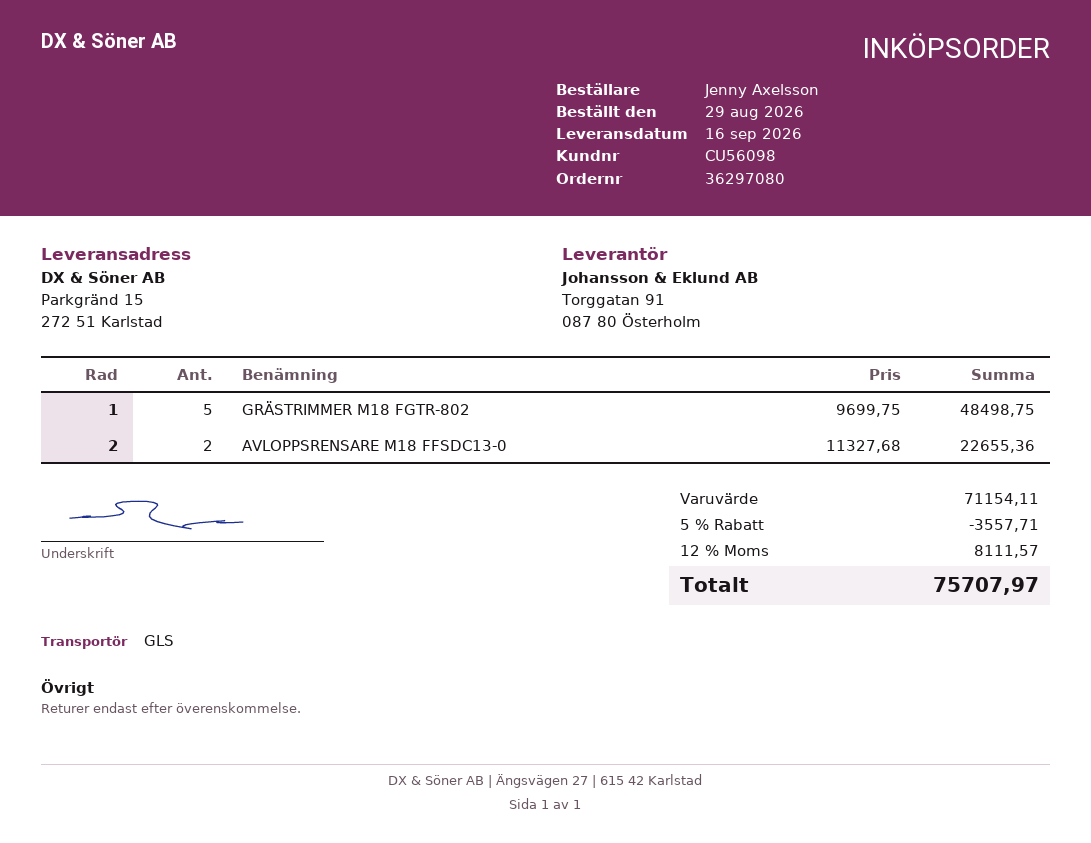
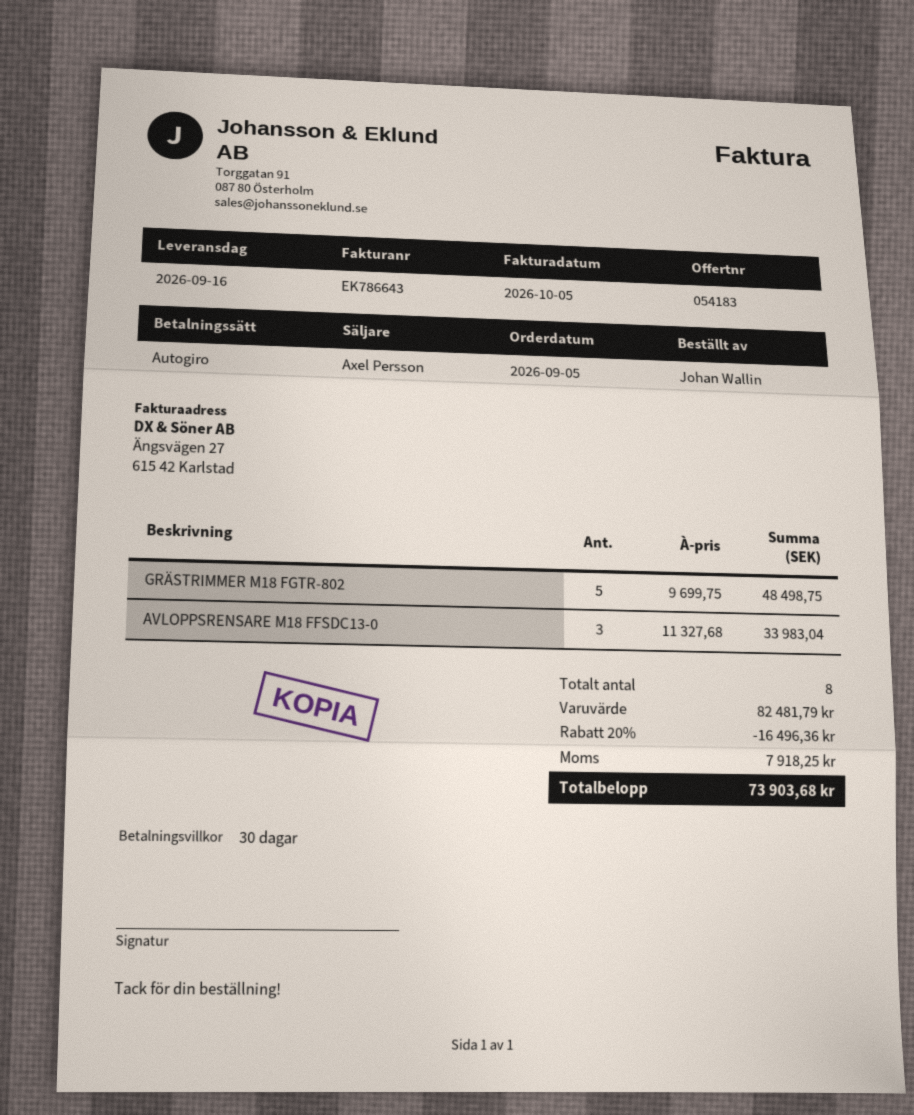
order date: 2026-08-29 -> 2026-09-05
ordered by: Jenny Axelsson -> Johan Wallin
AVLOPPSRENSARE M18 FFSDC13-0: 2 x 11327.68 = 22655.36 -> 3 x 11327.68 = 33983.04
subtotal: 71154.11 -> 82481.79
discount: 5% = 3557.71 -> 20% = 16496.36
tax: 8111.57 -> 7918.25
total: 75707.97 -> 73903.68

